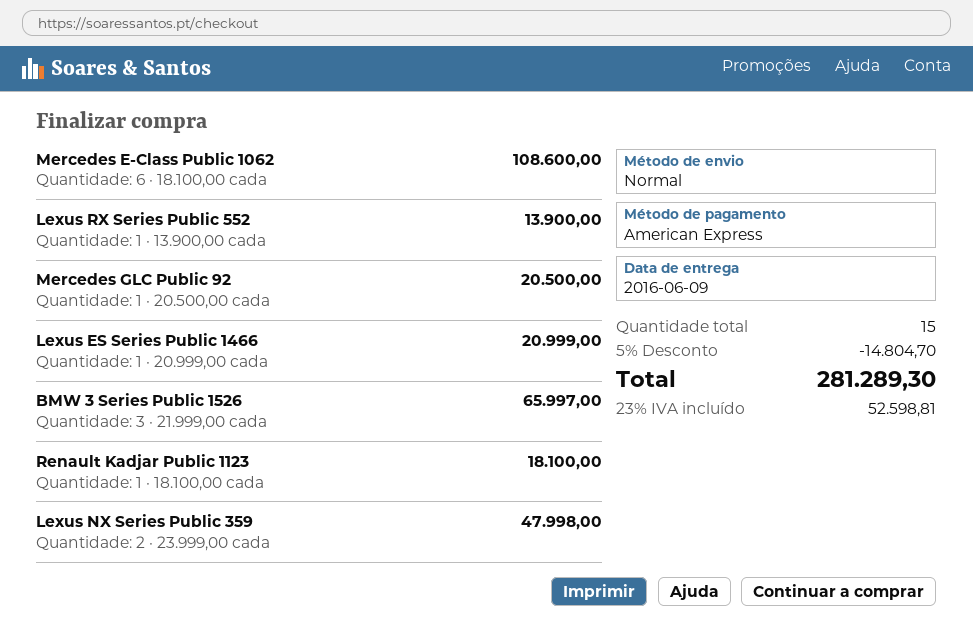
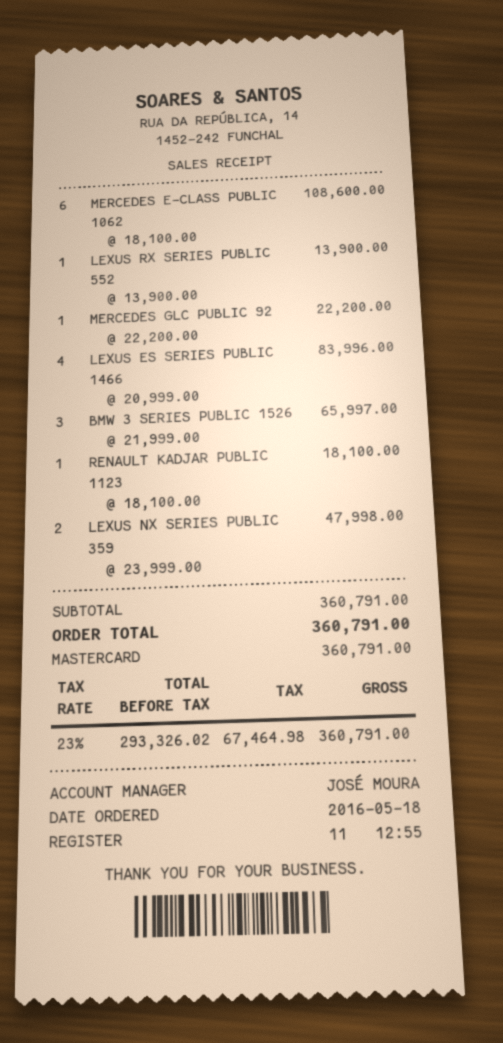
payment method: American Express -> Mastercard
Mercedes GLC Public 92: 1 x 20500.00 = 20500.00 -> 1 x 22200.00 = 22200.00
Lexus ES Series Public 1466: 1 x 20999.00 = 20999.00 -> 4 x 20999.00 = 83996.00
discount: 5% = 14804.70 -> none
tax: 23% = 52598.81 -> 23% = 67464.98
total: 281289.30 -> 360791.00

